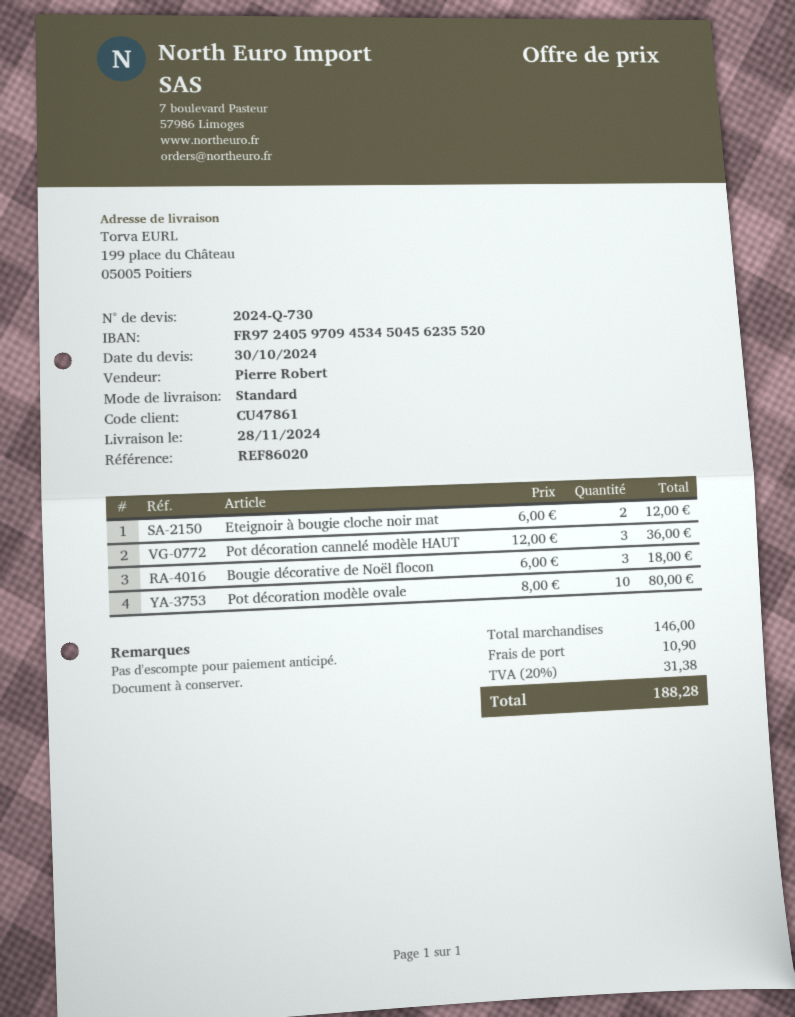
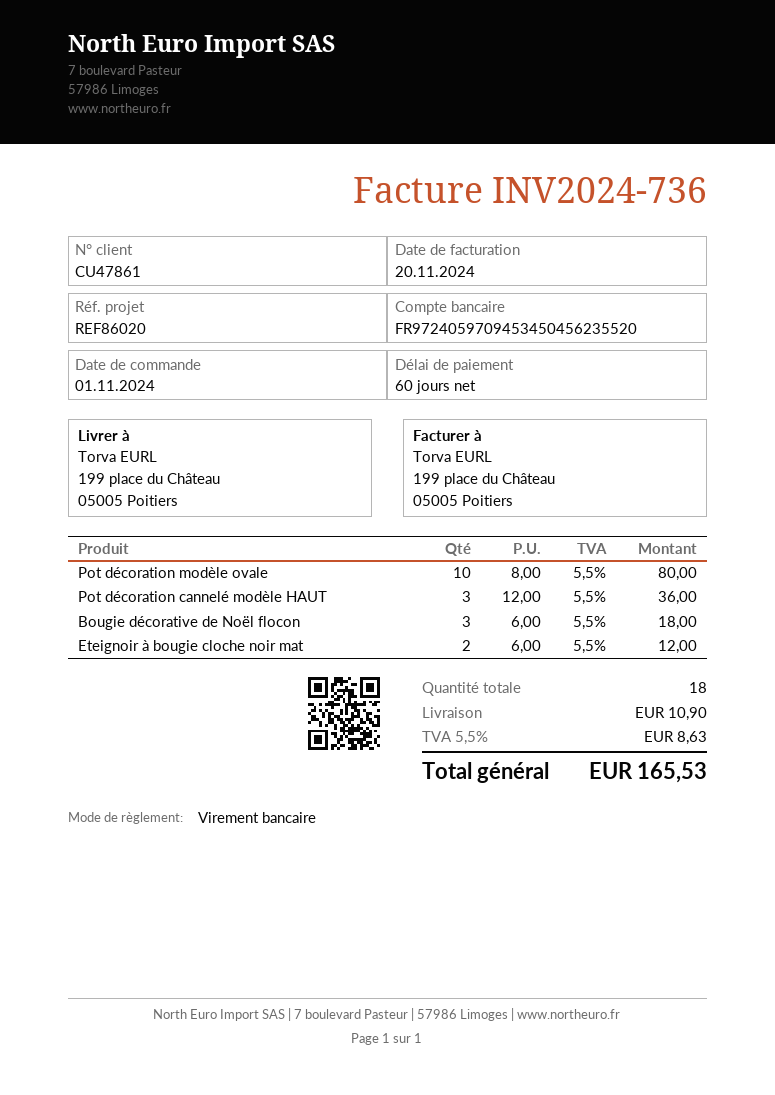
tax: 20% = 31.38 -> 5.5% = 8.63
total: 188.28 -> 165.53

